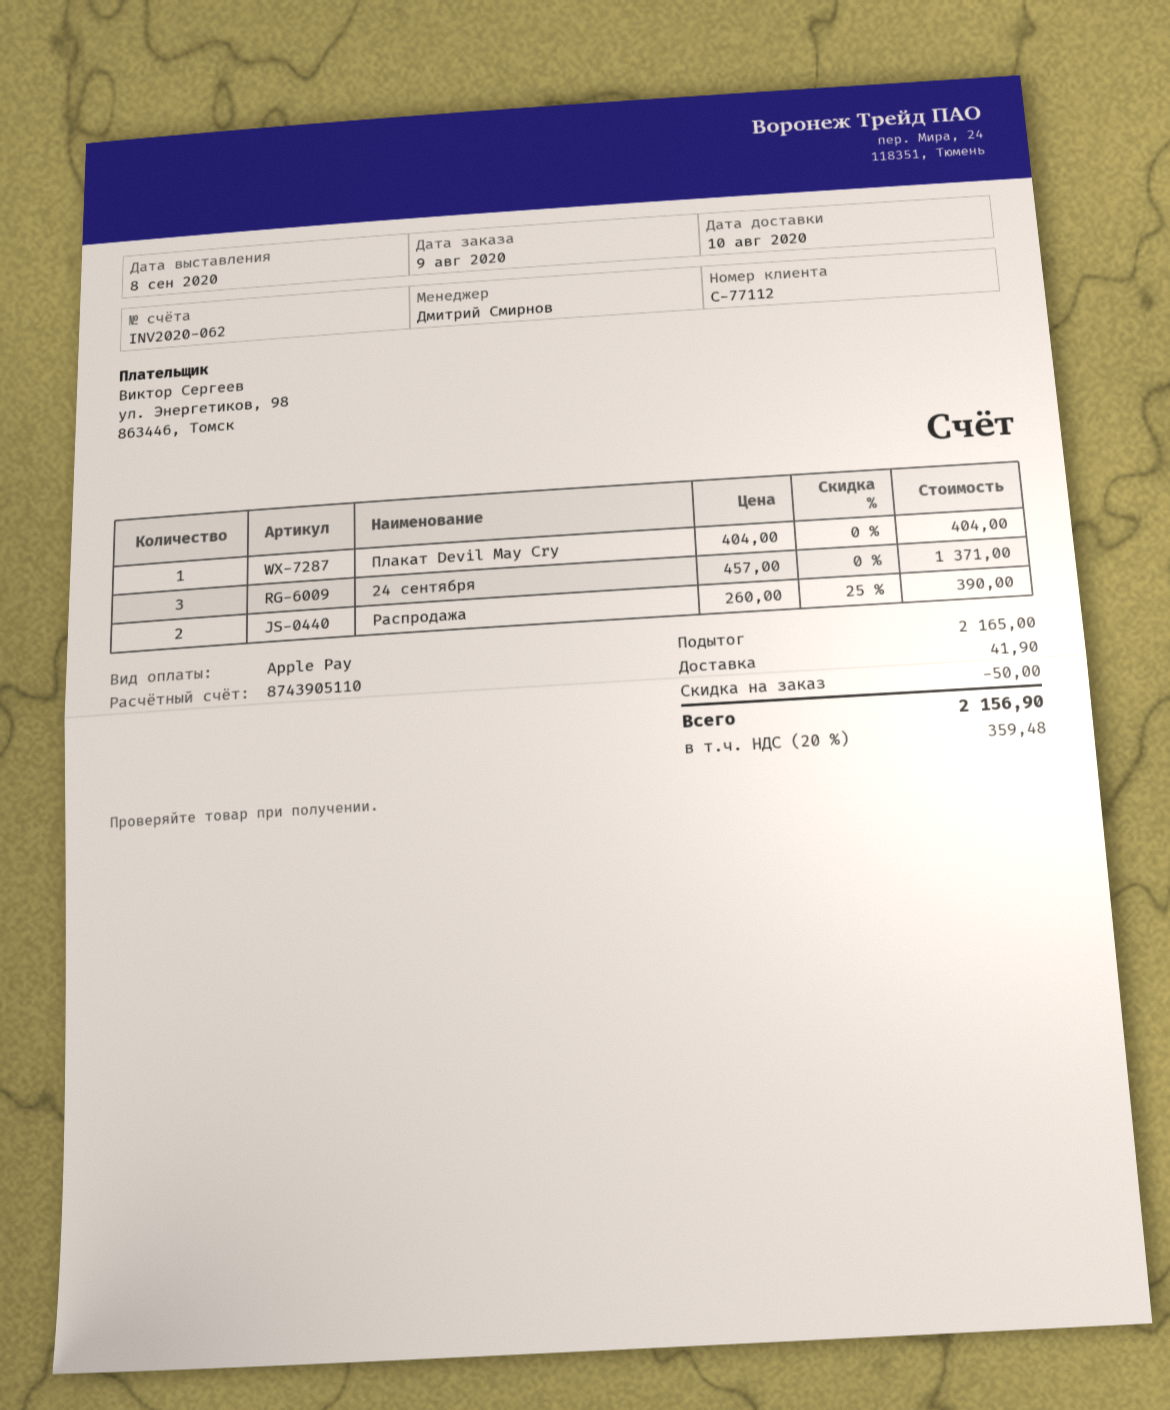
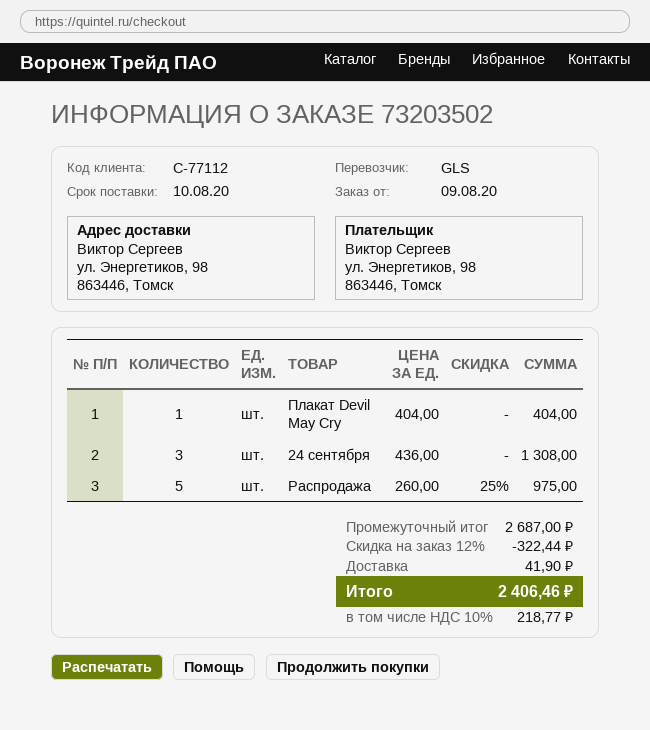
24 сентября: 3 x 457.00 = 1371.00 -> 3 x 436.00 = 1308.00
Распродажа: 2 x 260.00 - 25% = 390.00 -> 5 x 260.00 - 25% = 975.00
subtotal: 2165.00 -> 2687.00
discount: 50.00 -> 322.44
tax: 20% = 359.48 -> 10% = 218.77
total: 2156.90 -> 2406.46

